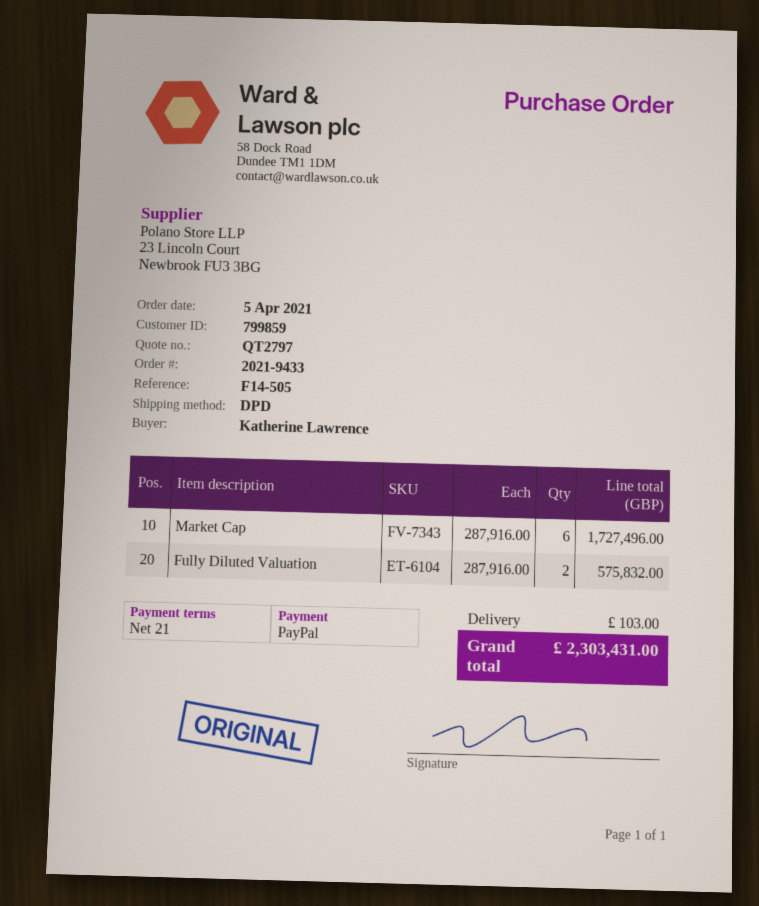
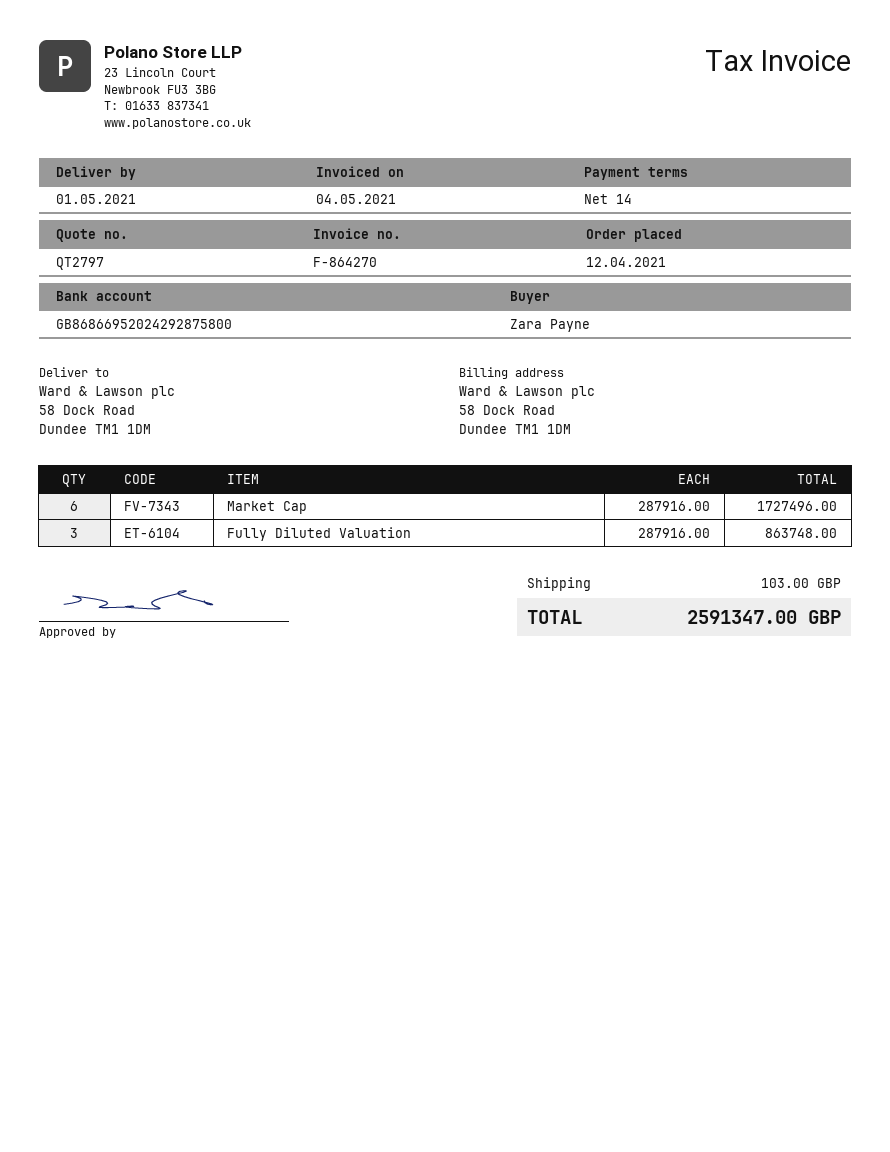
order date: 2021-04-05 -> 2021-04-12
payment terms: 21 days -> 14 days
ordered by: Katherine Lawrence -> Zara Payne
Fully Diluted Valuation: 2 x 287916.00 = 575832.00 -> 3 x 287916.00 = 863748.00
total: 2303431.00 -> 2591347.00

